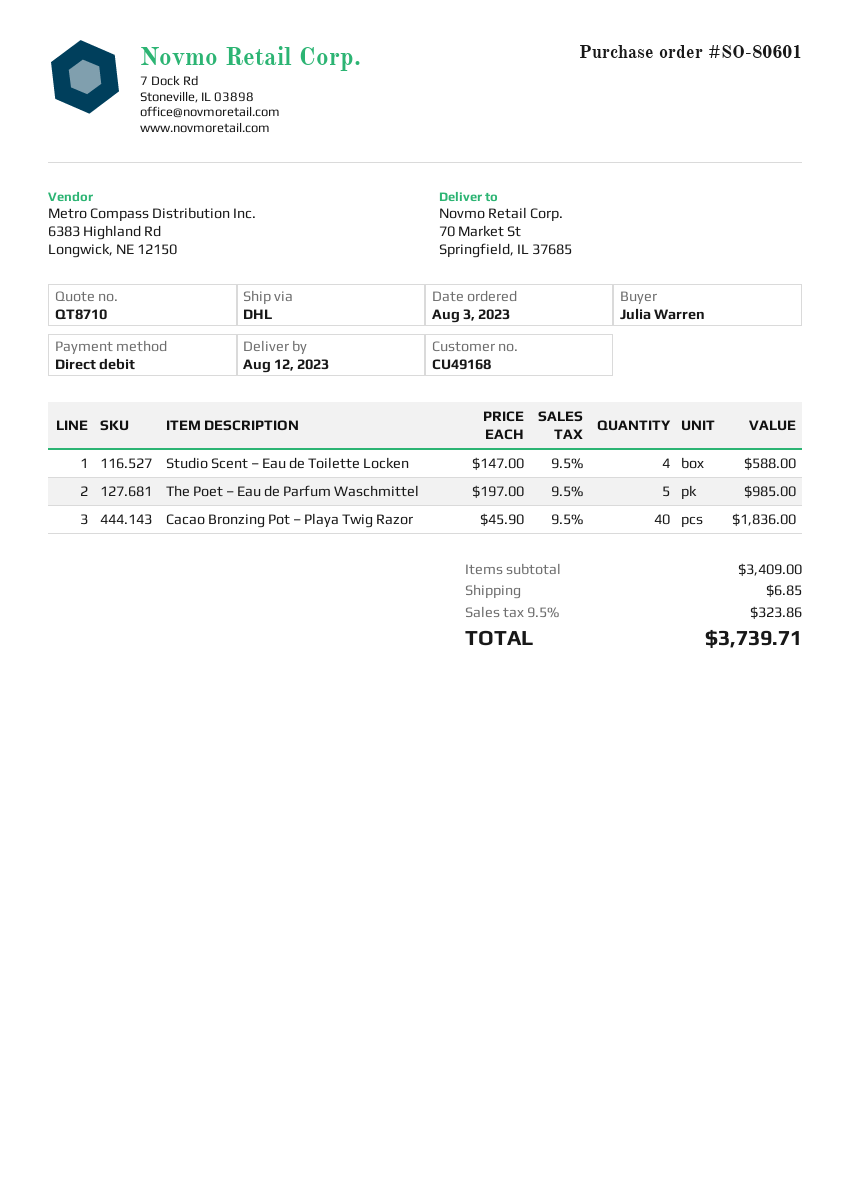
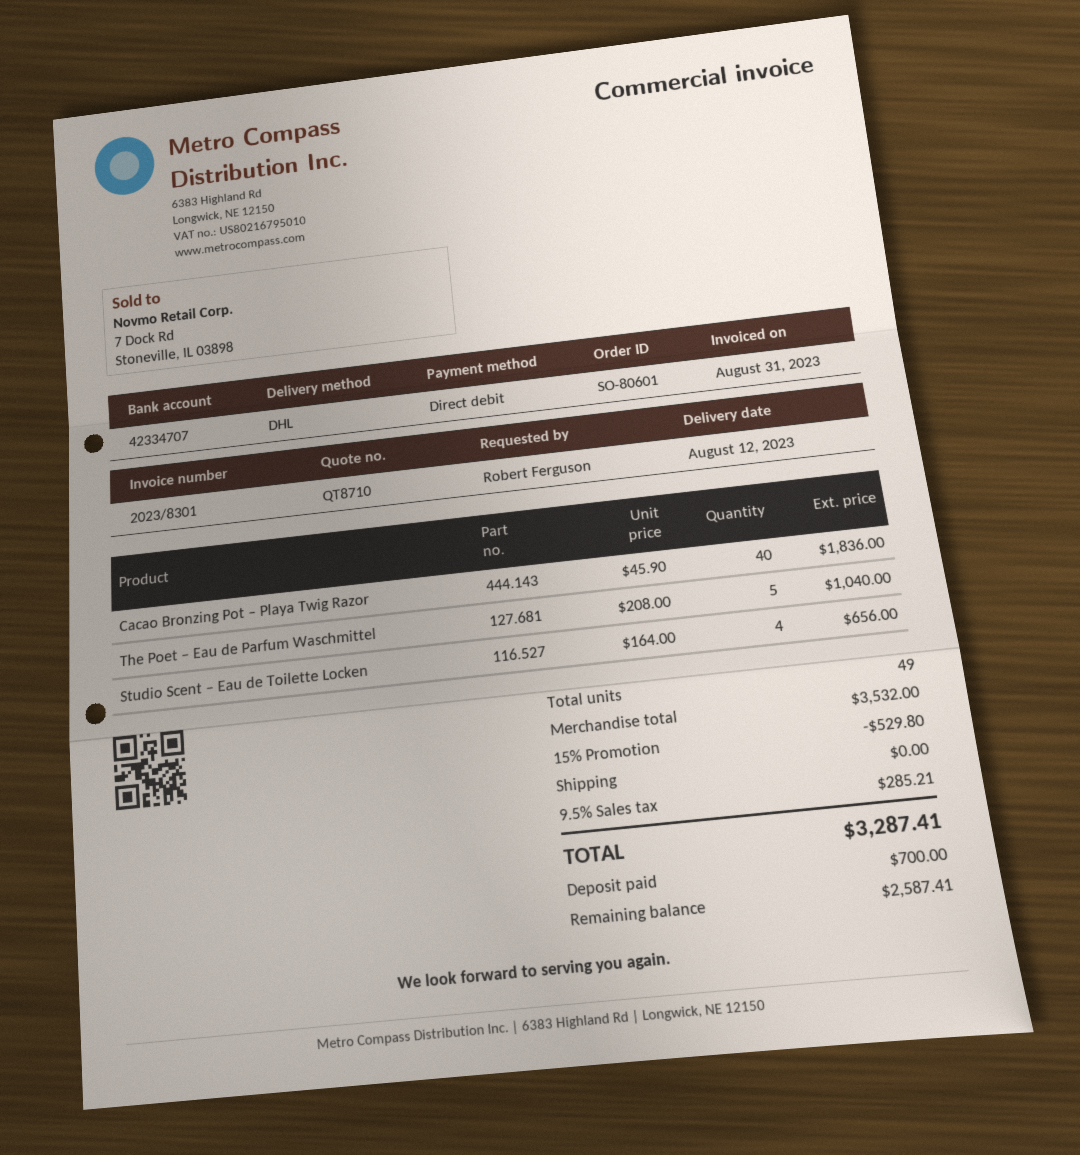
ordered by: Julia Warren -> Robert Ferguson
Studio Scent – Eau de Toilette Locken: 4 x 147.00 = 588.00 -> 4 x 164.00 = 656.00
The Poet – Eau de Parfum Waschmittel: 5 x 197.00 = 985.00 -> 5 x 208.00 = 1040.00
subtotal: 3409.00 -> 3532.00
discount: none -> 15% = 529.80
shipping: 6.85 -> 0.00
tax: 9.5% = 323.86 -> 9.5% = 285.21
total: 3739.71 -> 3287.41

